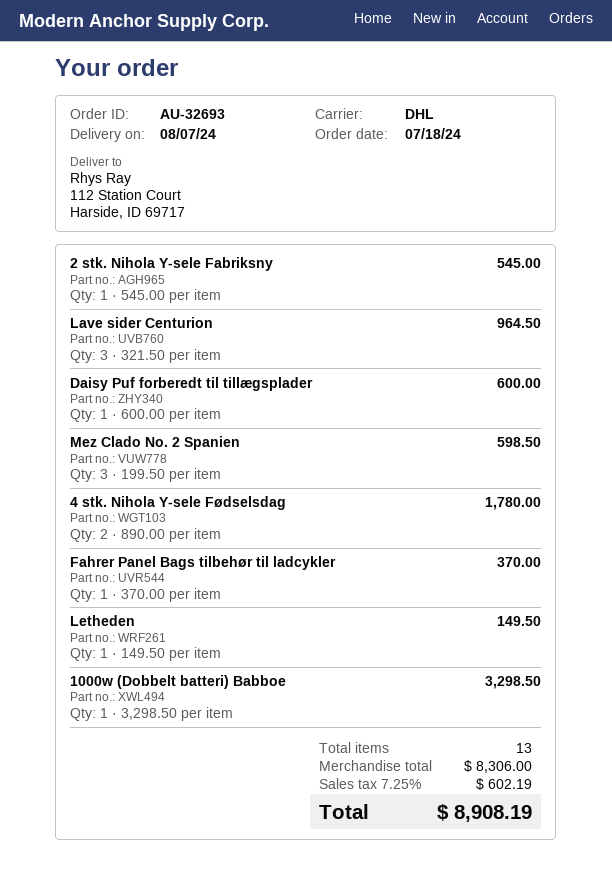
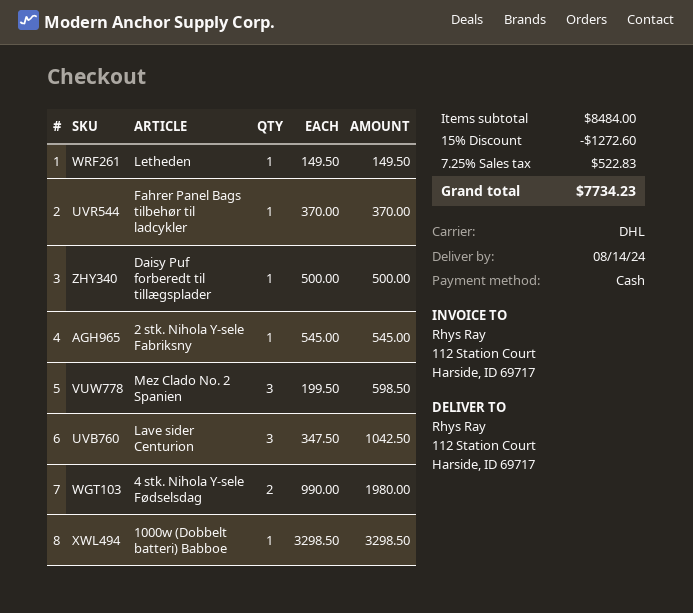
delivery date: 2024-08-07 -> 2024-08-14
Lave sider Centurion: 3 x 321.50 = 964.50 -> 3 x 347.50 = 1042.50
Daisy Puf forberedt til tillægsplader: 1 x 600.00 = 600.00 -> 1 x 500.00 = 500.00
4 stk. Nihola Y-sele Fødselsdag: 2 x 890.00 = 1780.00 -> 2 x 990.00 = 1980.00
subtotal: 8306.00 -> 8484.00
discount: none -> 15% = 1272.60
tax: 7.25% = 602.19 -> 7.25% = 522.83
total: 8908.19 -> 7734.23

